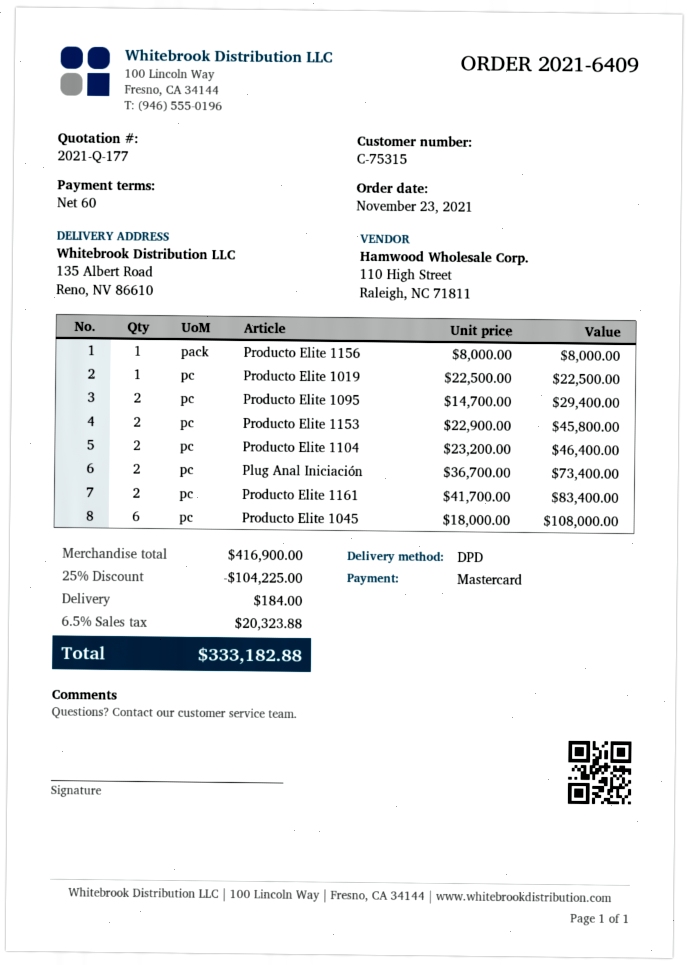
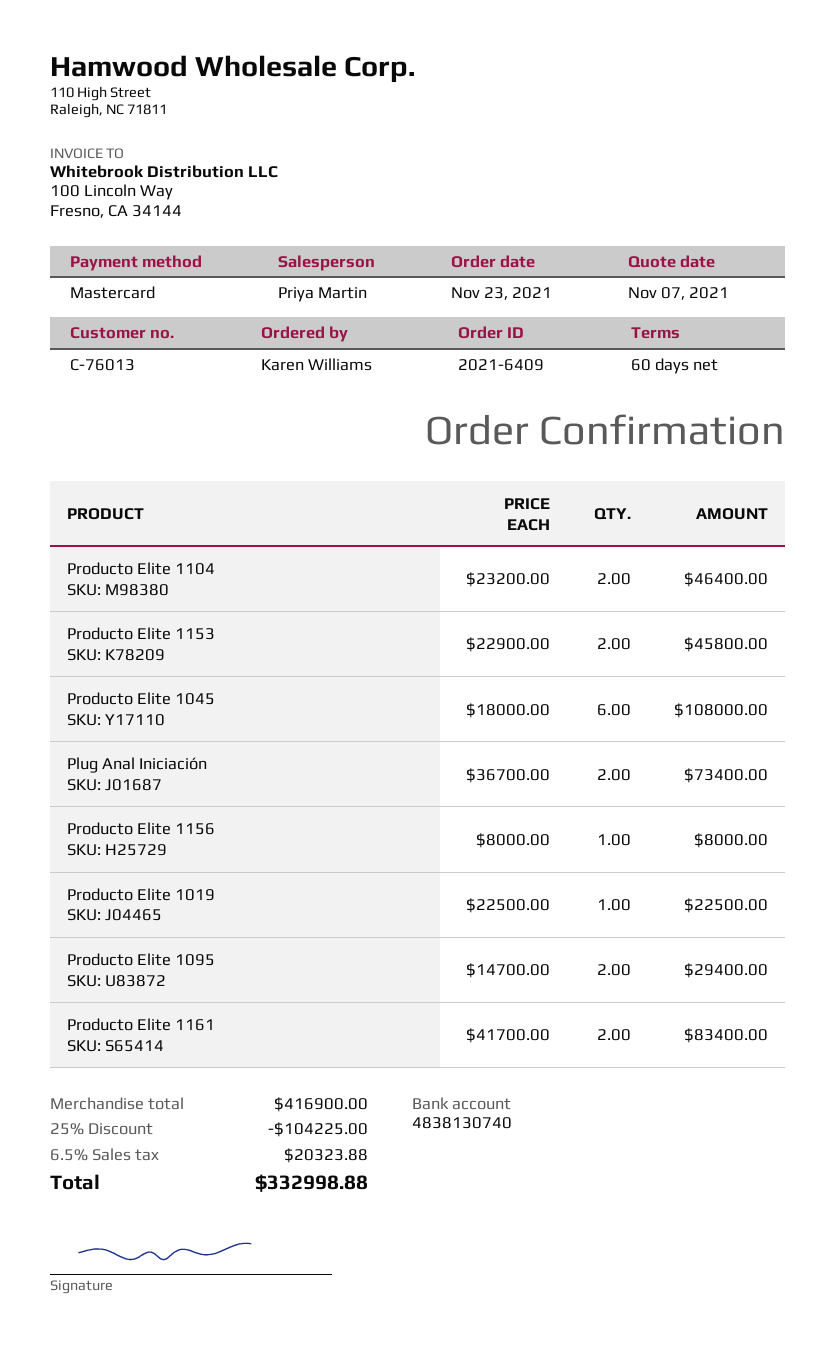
customer number: C-75315 -> C-76013
shipping: 184.00 -> none
total: 333182.88 -> 332998.88

